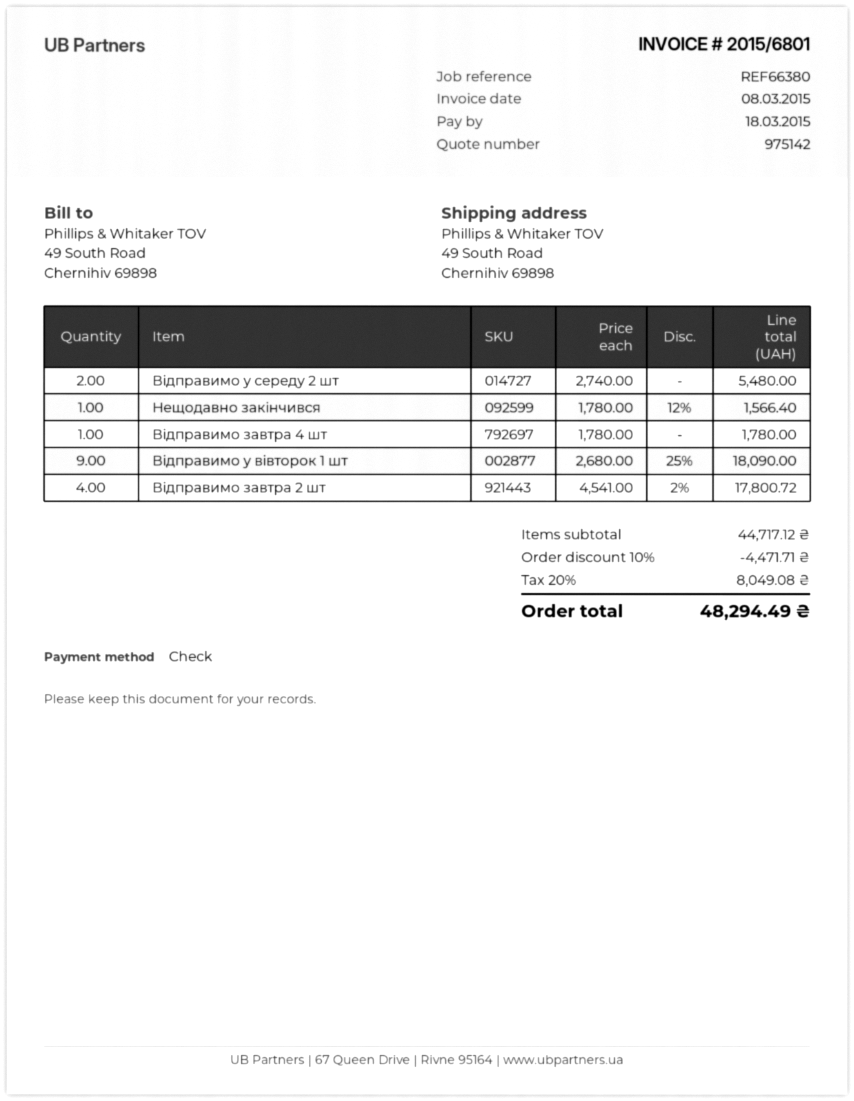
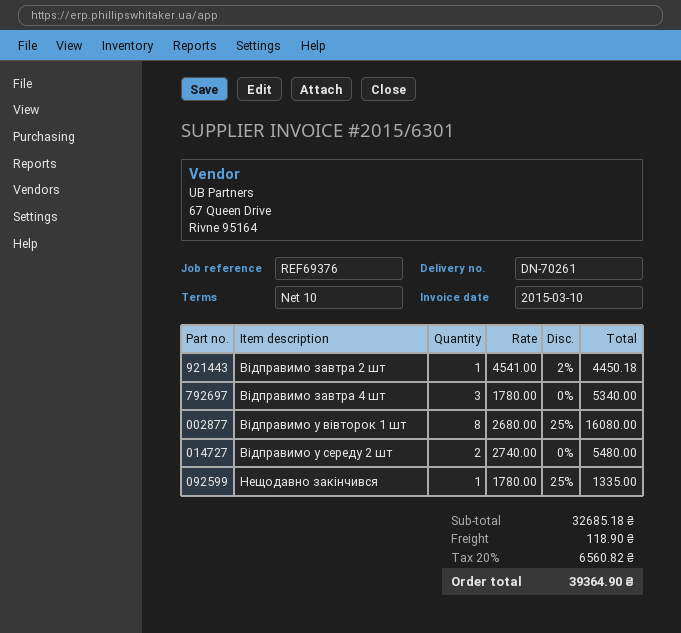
invoice number: 2015/6801 -> 2015/6301
invoice date: 2015-03-08 -> 2015-03-10
reference: REF66380 -> REF69376
Нещодавно закінчився: 1 x 1780.00 - 12% = 1566.40 -> 1 x 1780.00 - 25% = 1335.00
Відправимо завтра 4 шт: 1 x 1780.00 = 1780.00 -> 3 x 1780.00 = 5340.00
Відправимо у вівторок 1 шт: 9 x 2680.00 - 25% = 18090.00 -> 8 x 2680.00 - 25% = 16080.00
Відправимо завтра 2 шт: 4 x 4541.00 - 2% = 17800.72 -> 1 x 4541.00 - 2% = 4450.18
subtotal: 44717.12 -> 32685.18
discount: 10% = 4471.71 -> none
shipping: none -> 118.90
tax: 20% = 8049.08 -> 20% = 6560.82
total: 48294.49 -> 39364.90

